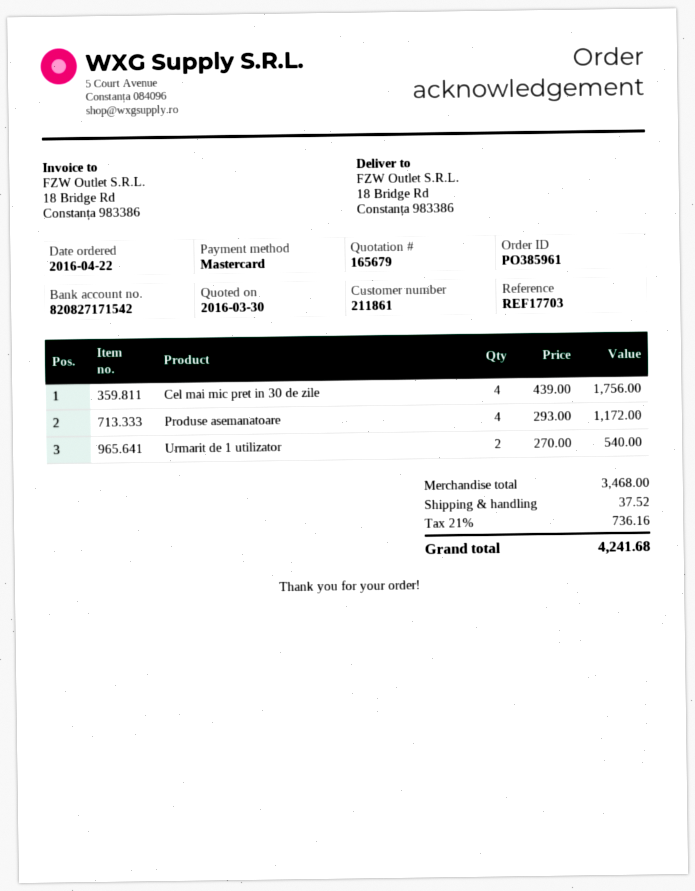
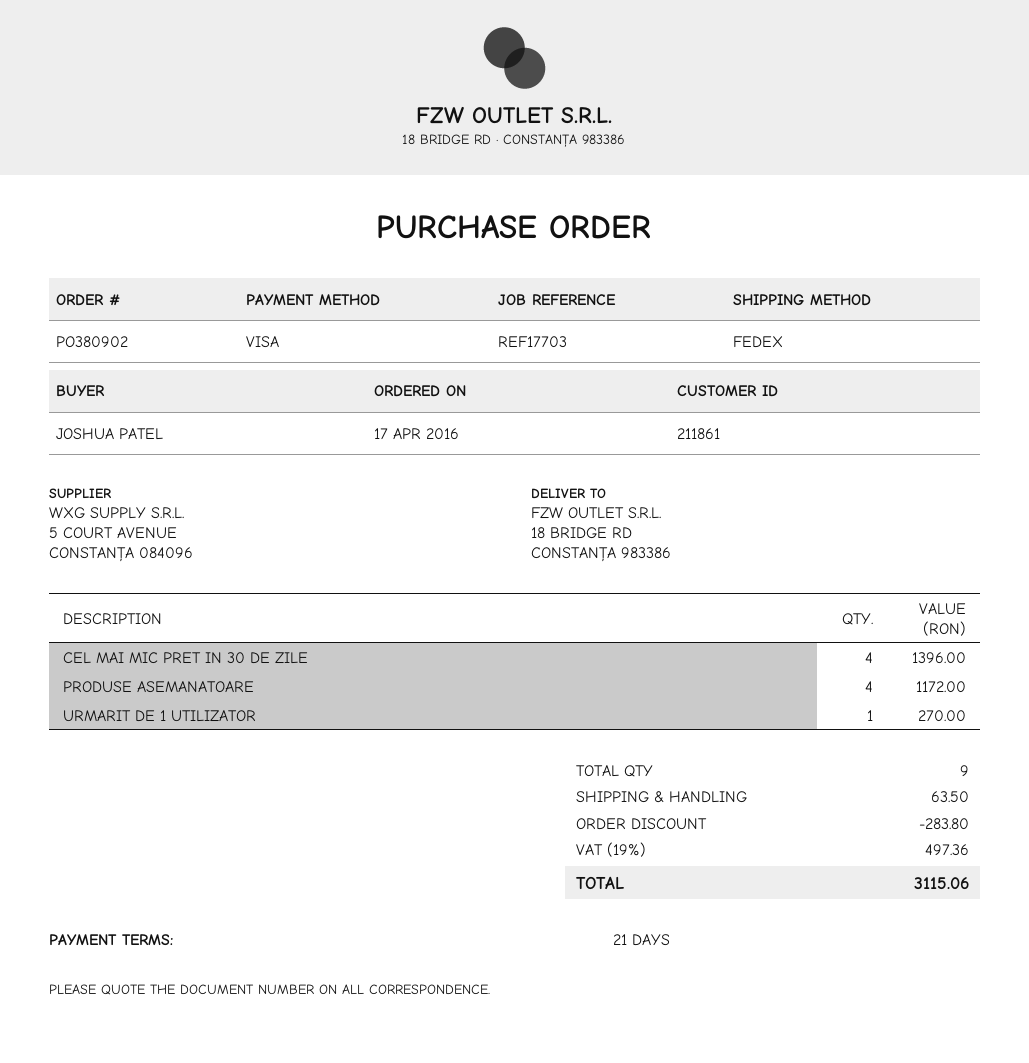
order number: PO385961 -> PO380902
order date: 2016-04-22 -> 2016-04-17
payment method: Mastercard -> Visa
Cel mai mic pret in 30 de zile: 4 for 1756.00 -> 4 for 1396.00
Urmarit de 1 utilizator: 2 for 540.00 -> 1 for 270.00
discount: none -> 283.80
shipping: 37.52 -> 63.50
tax: 21% = 736.16 -> 19% = 497.36
total: 4241.68 -> 3115.06

